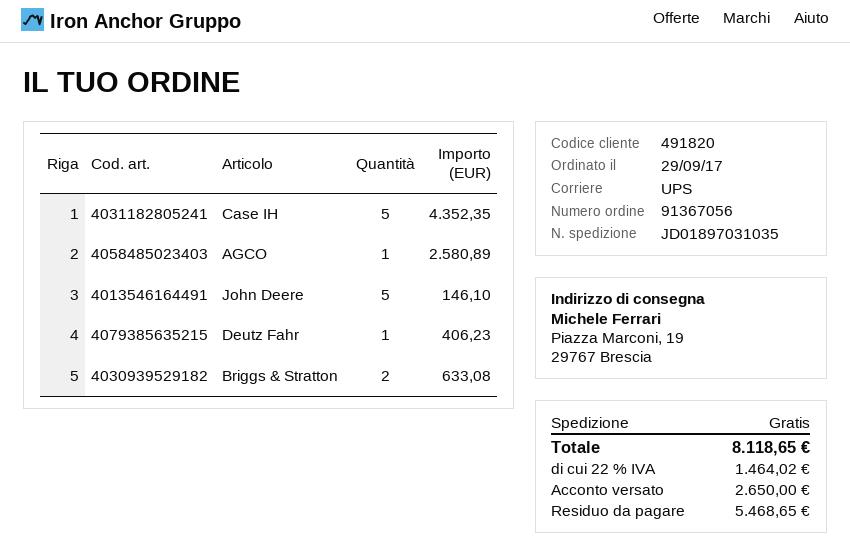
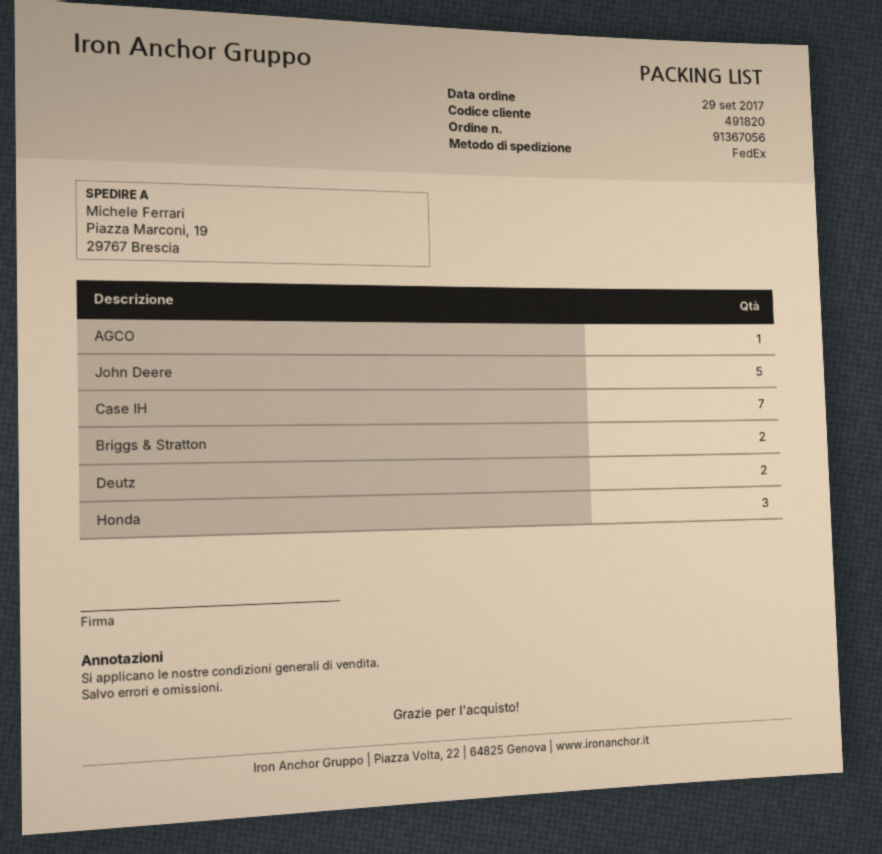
shipping method: UPS -> FedEx
Case IH: 5 -> 7
Deutz Fahr: 1 -> none
Deutz: none -> 2
Honda: none -> 3

